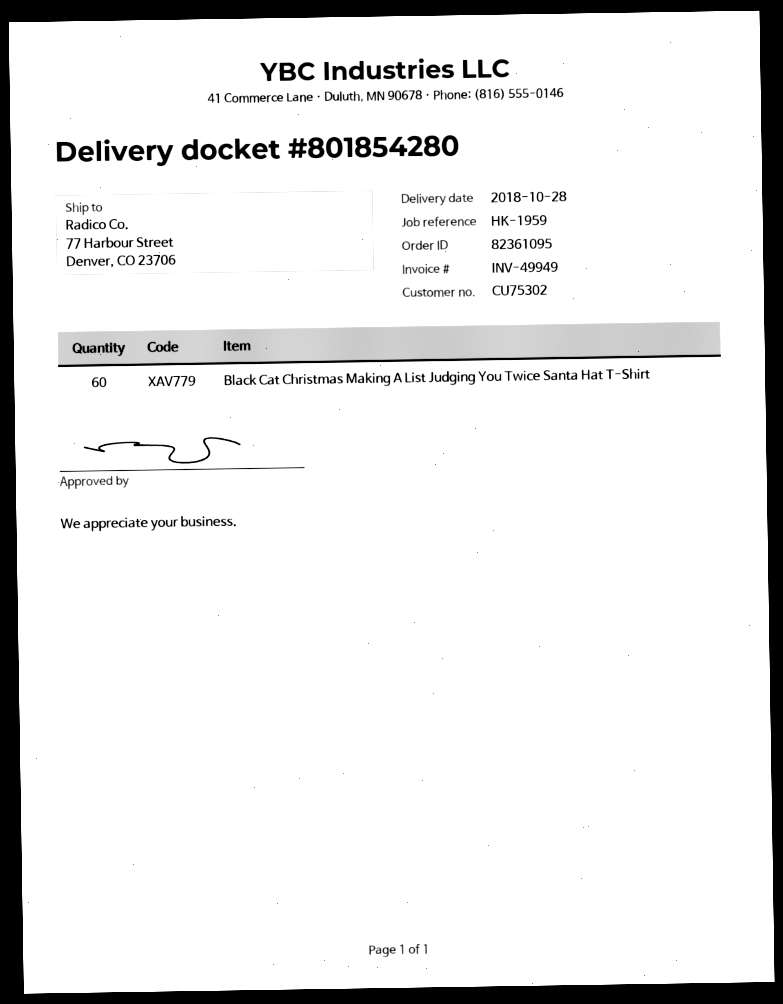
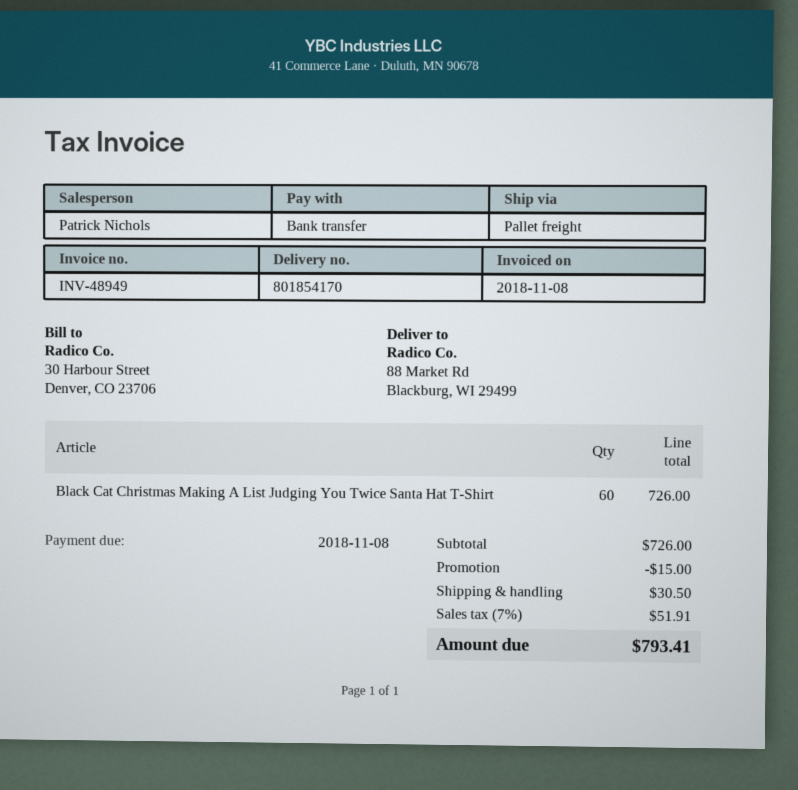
delivery note number: 801854280 -> 801854170
invoice number: INV-49949 -> INV-48949
ship to: 77 Harbour Street, Denver, CO 23706 -> 88 Market Rd, Blackburg, WI 29499

